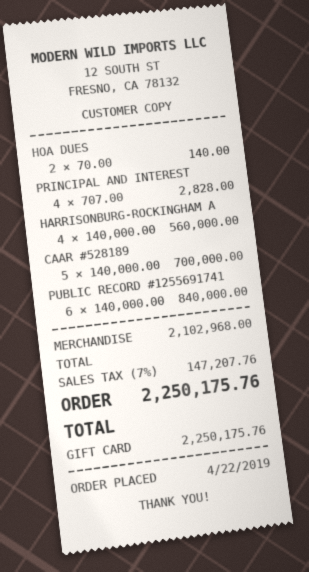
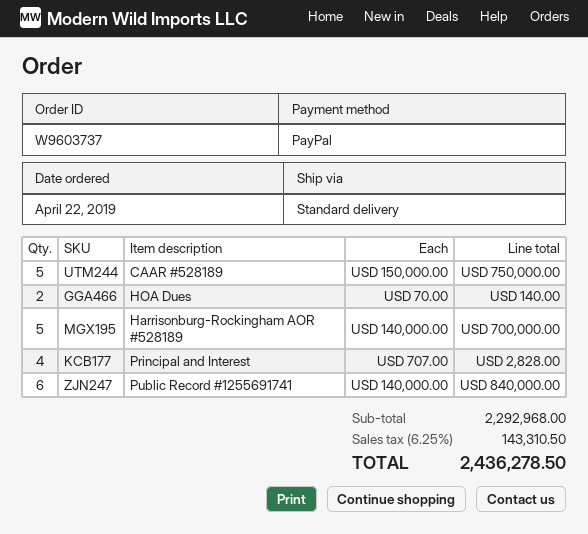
payment method: gift card -> PayPal
HARRISONBURG-ROCKINGHAM A: 4 x 140000.00 = 560000.00 -> 5 x 140000.00 = 700000.00
CAAR #528189: 5 x 140000.00 = 700000.00 -> 5 x 150000.00 = 750000.00
subtotal: 2102968.00 -> 2292968.00
tax: 7% = 147207.76 -> 6.25% = 143310.50
total: 2250175.76 -> 2436278.50

